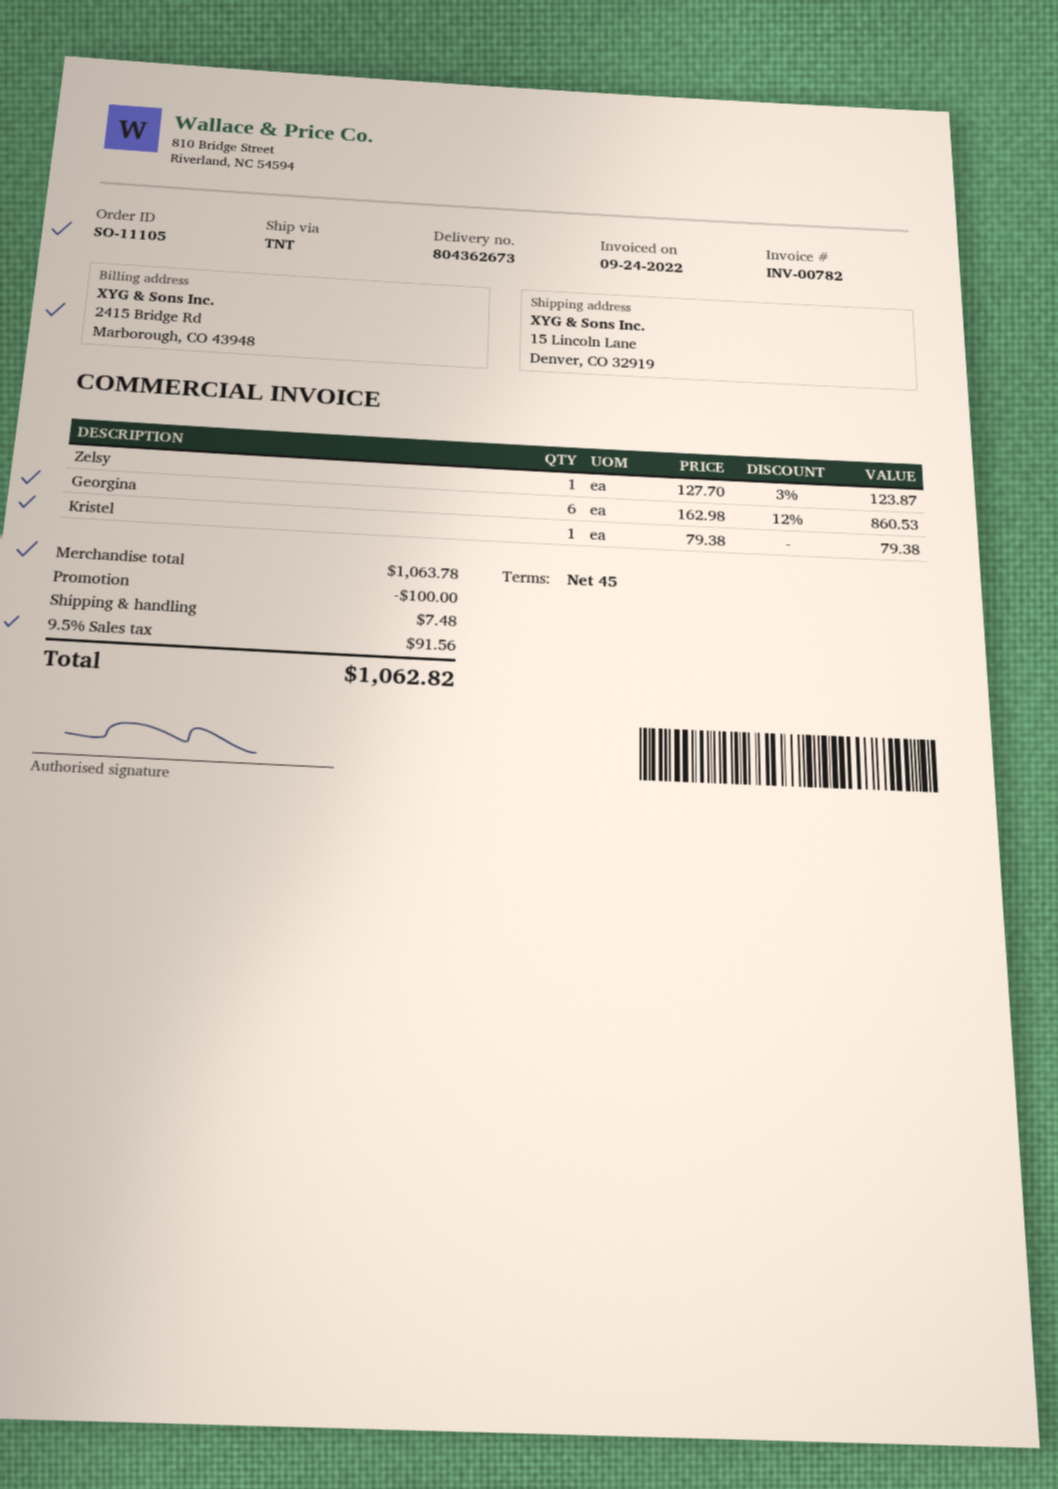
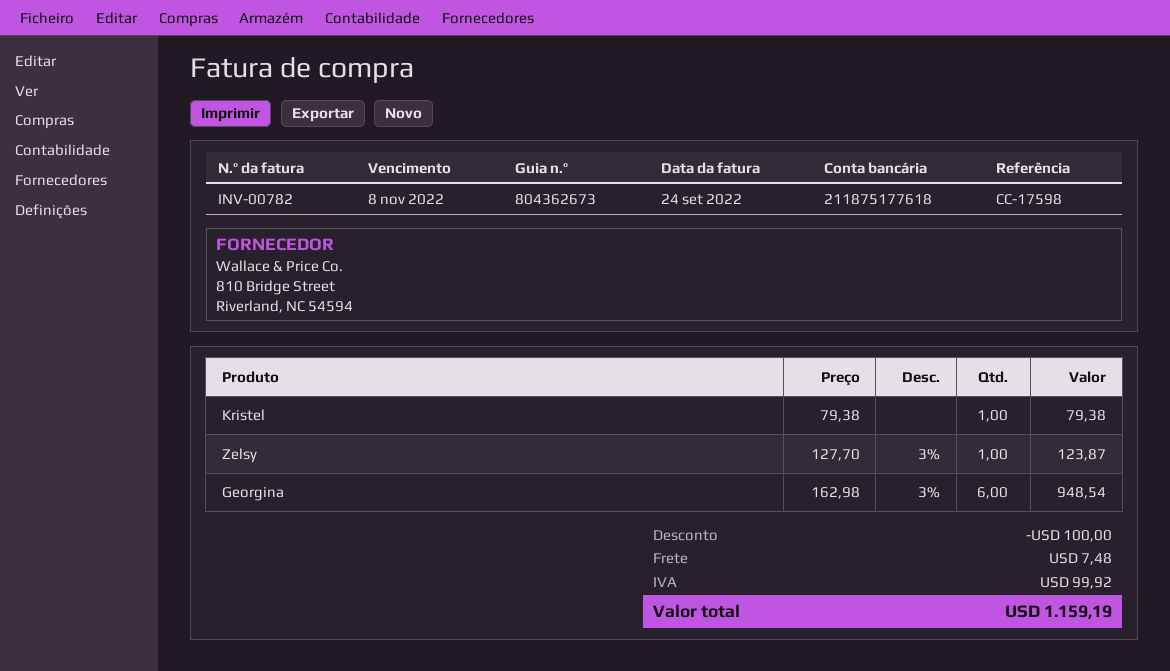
Georgina: 6 x 162.98 - 12% = 860.53 -> 6 x 162.98 - 3% = 948.54
tax: 91.56 -> 99.92
total: 1062.82 -> 1159.19

